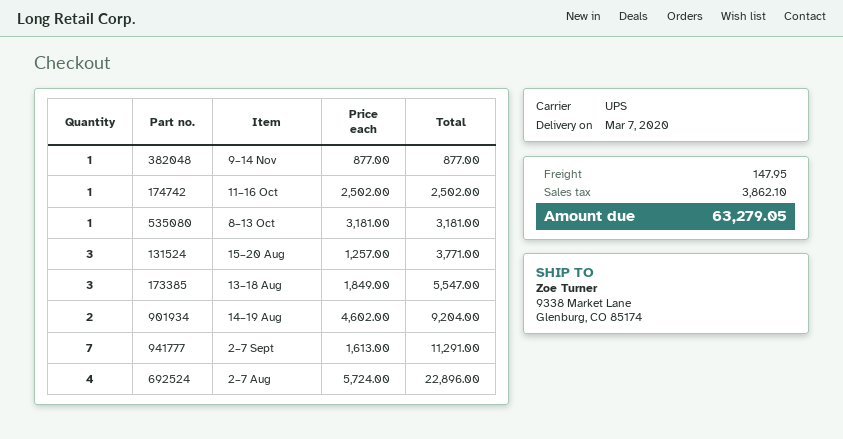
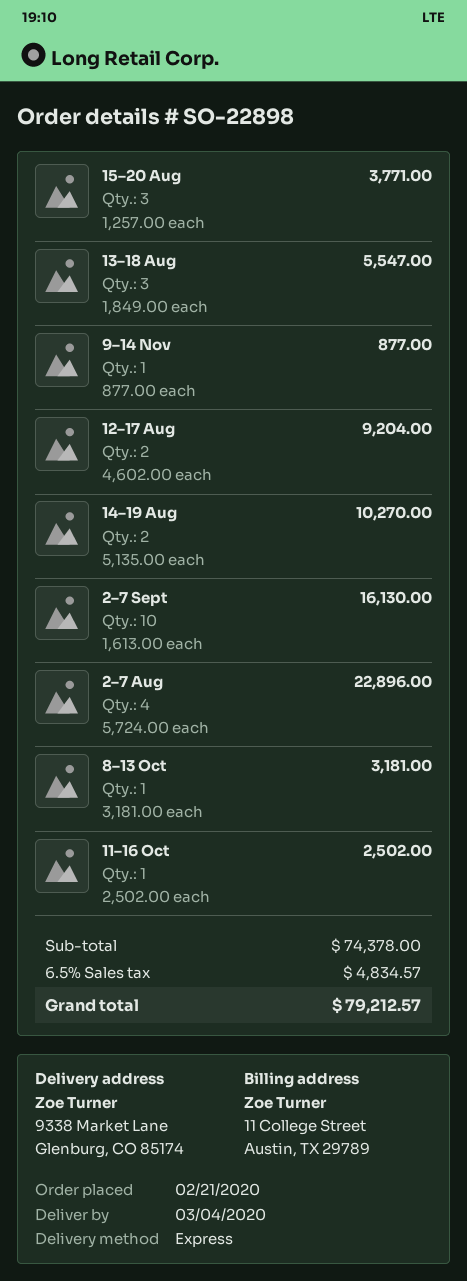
delivery date: 2020-03-07 -> 2020-03-04
shipping method: UPS -> express
14–19 Aug: 2 x 4602.00 = 9204.00 -> 2 x 5135.00 = 10270.00
2–7 Sept: 7 x 1613.00 = 11291.00 -> 10 x 1613.00 = 16130.00
12–17 Aug: none -> 2 x 4602.00 = 9204.00
shipping: 147.95 -> none
tax: 3862.10 -> 4834.57
total: 63279.05 -> 79212.57

